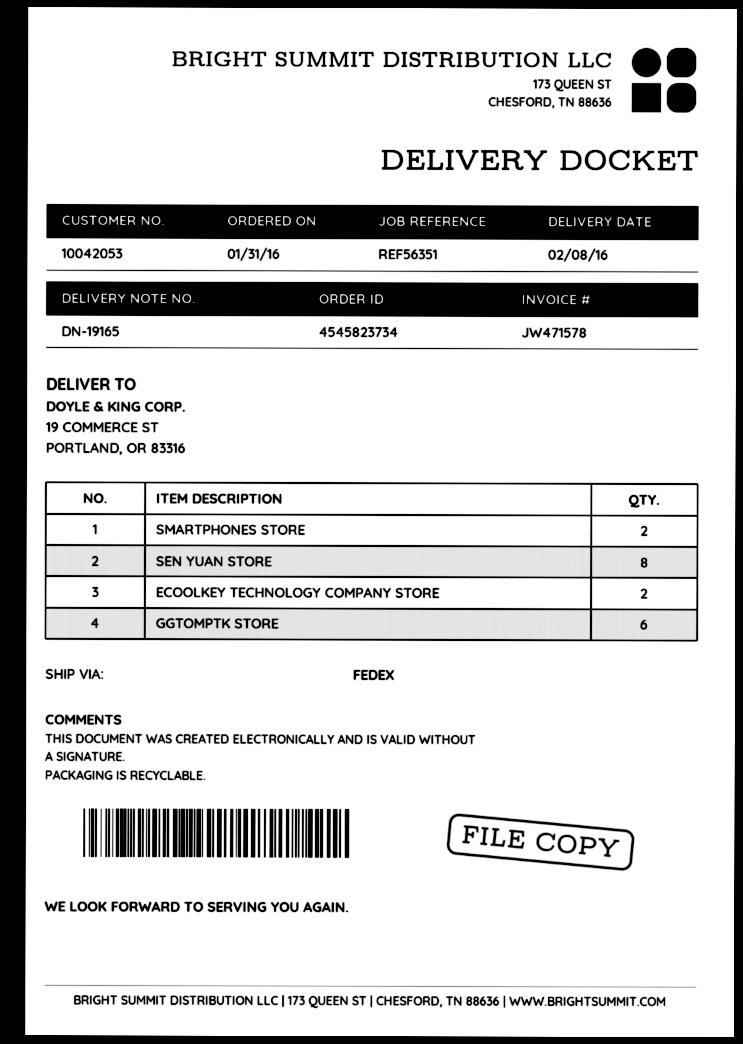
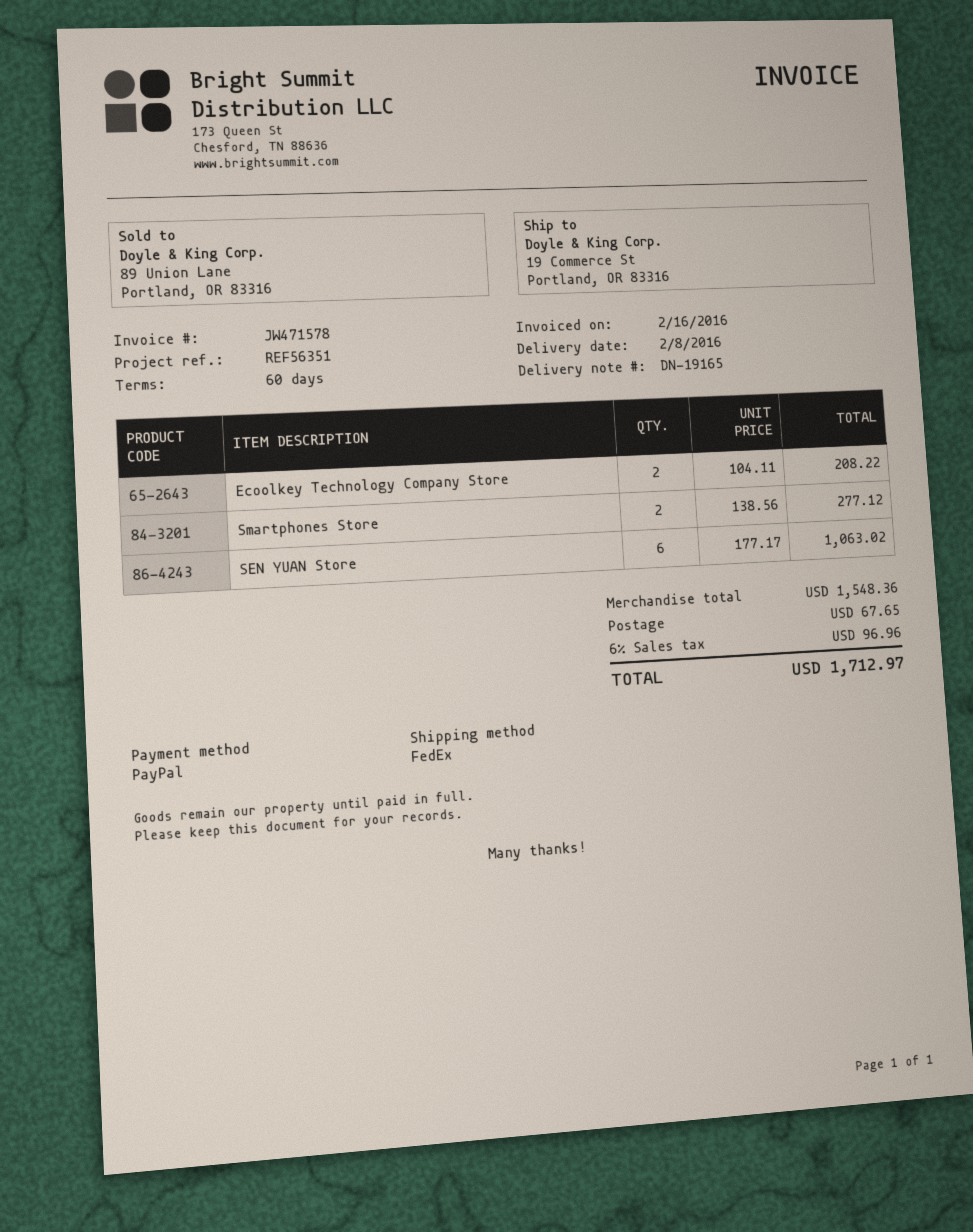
SEN YUAN STORE: 8 -> 6
GGTOMPTK STORE: 6 -> none

